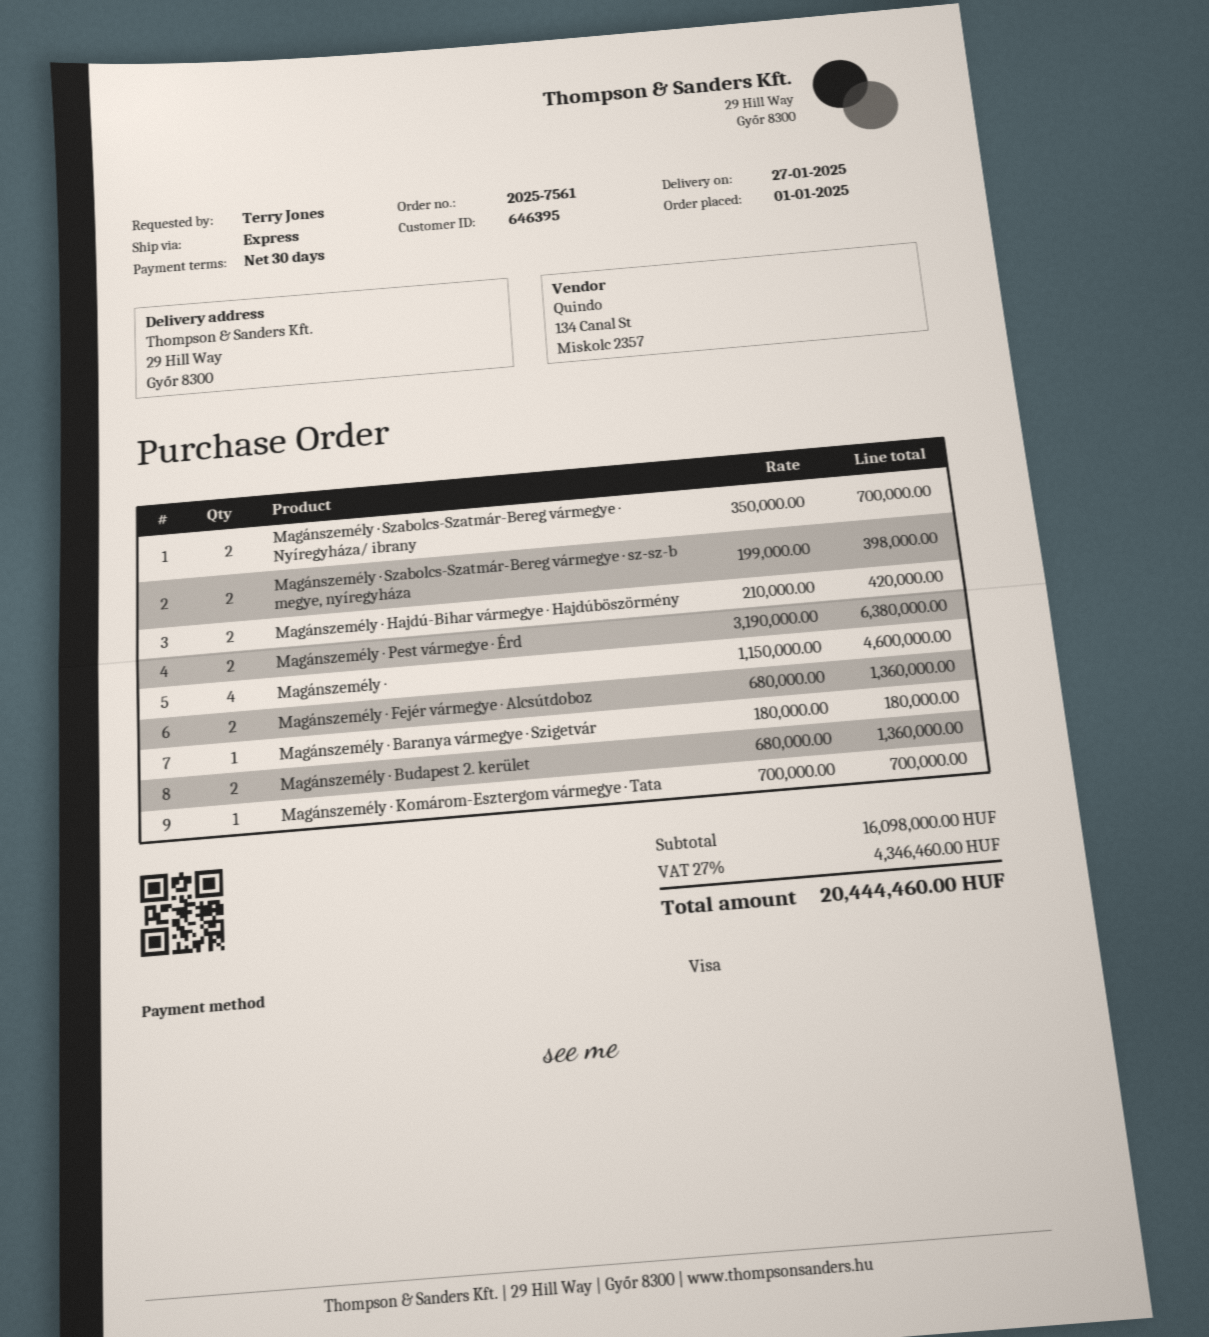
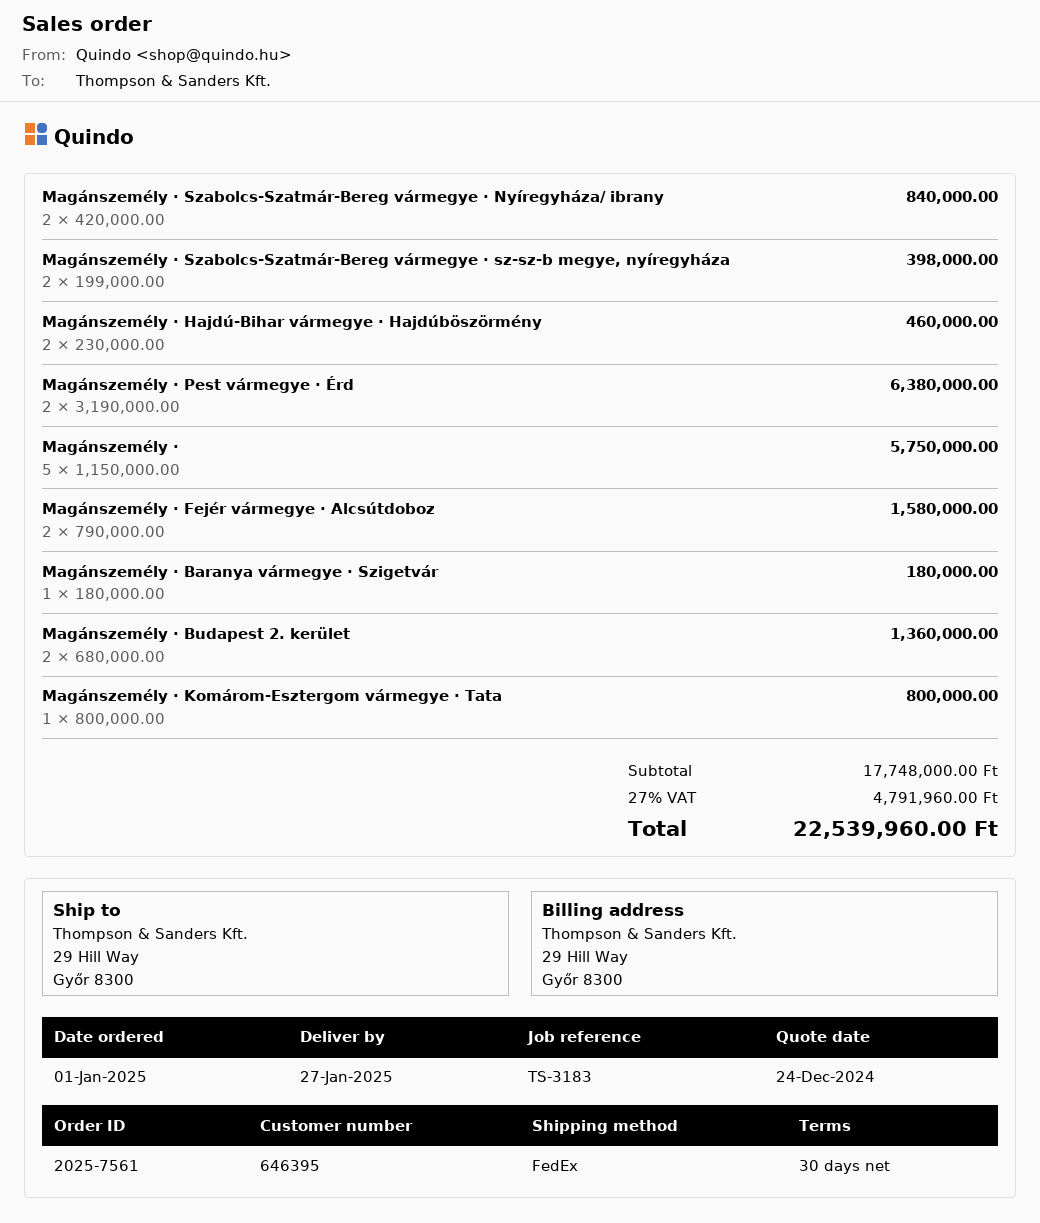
shipping method: express -> FedEx
Magánszemély · Szabolcs-Szatmár-Bereg vármegye · Nyíregyháza/ ibrany: 2 x 350000.00 = 700000.00 -> 2 x 420000.00 = 840000.00
Magánszemély · Hajdú-Bihar vármegye · Hajdúböszörmény: 2 x 210000.00 = 420000.00 -> 2 x 230000.00 = 460000.00
Magánszemély ·: 4 x 1150000.00 = 4600000.00 -> 5 x 1150000.00 = 5750000.00
Magánszemély · Fejér vármegye · Alcsútdoboz: 2 x 680000.00 = 1360000.00 -> 2 x 790000.00 = 1580000.00
Magánszemély · Komárom-Esztergom vármegye · Tata: 1 x 700000.00 = 700000.00 -> 1 x 800000.00 = 800000.00
subtotal: 16098000.00 -> 17748000.00
tax: 27% = 4346460.00 -> 27% = 4791960.00
total: 20444460.00 -> 22539960.00

